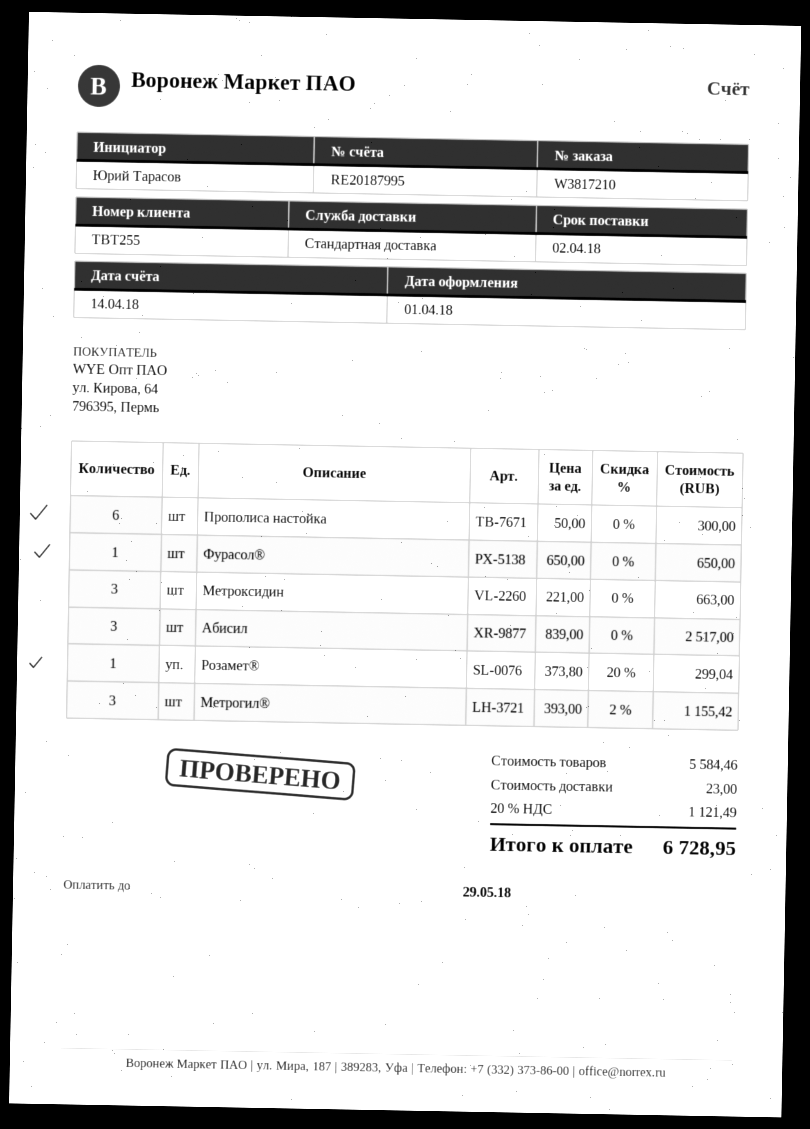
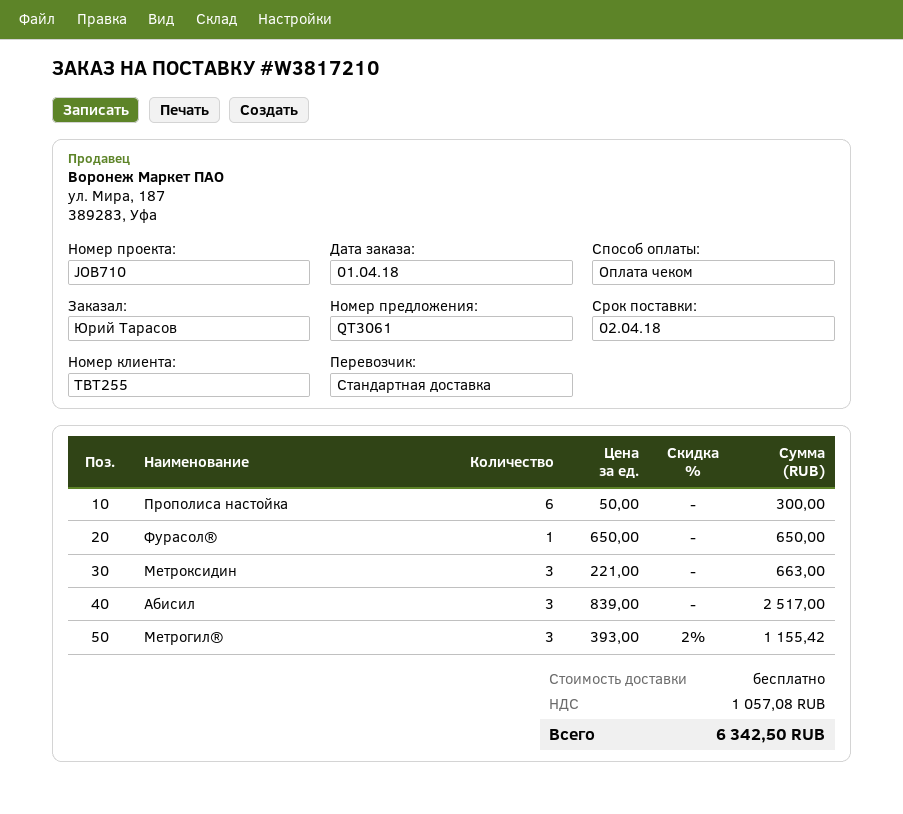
Розамет®: 1 x 373.80 - 20% = 299.04 -> none
shipping: 23.00 -> 0.00
tax: 1121.49 -> 1057.08
total: 6728.95 -> 6342.50

